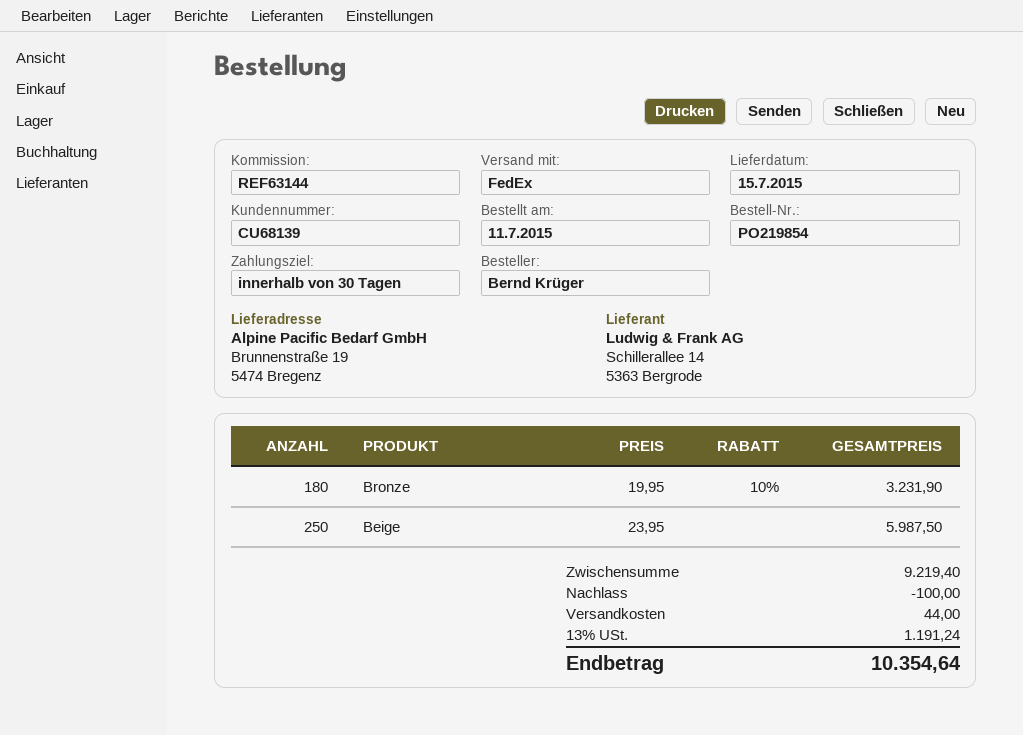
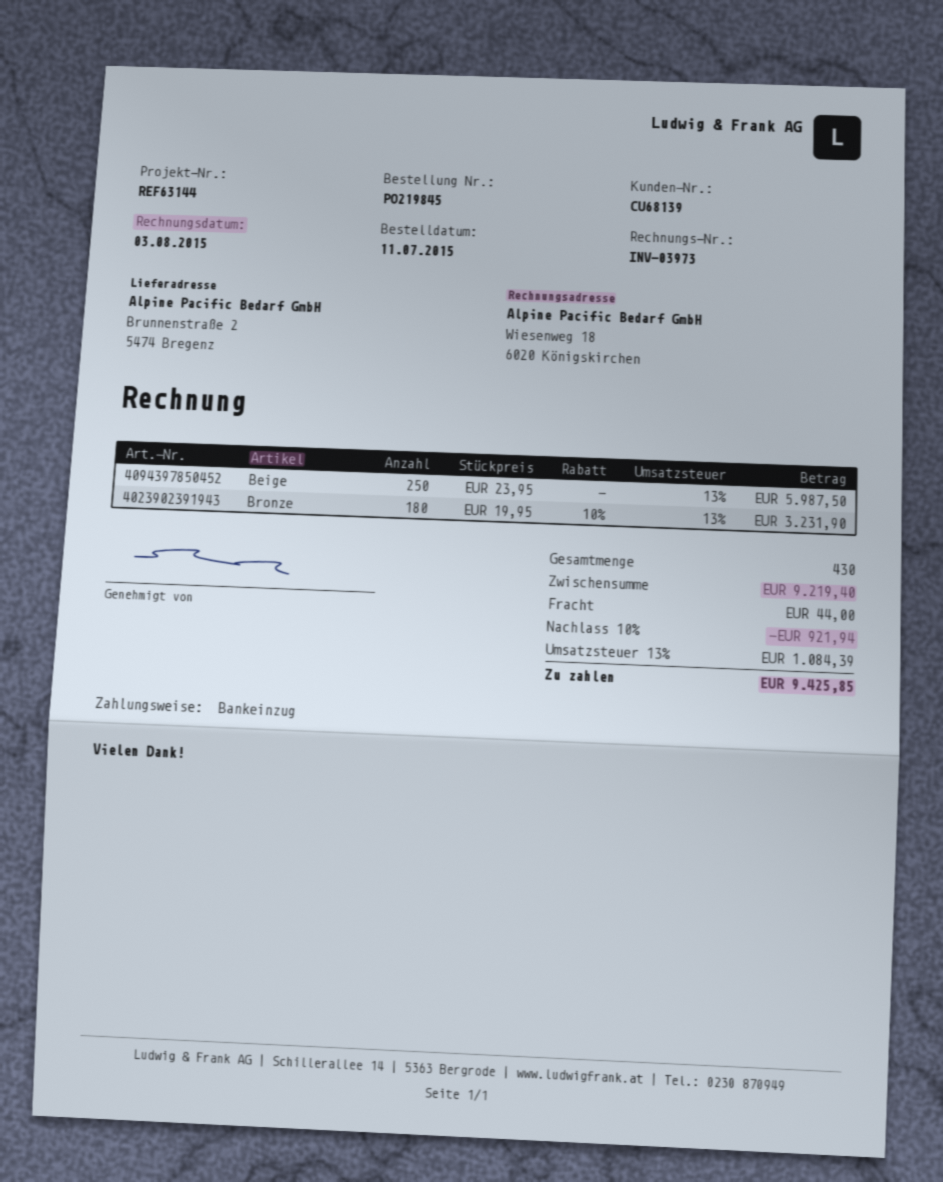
order number: PO219854 -> PO219845
ship to: Brunnenstraße 19, 5474 Bregenz -> Brunnenstraße 2, 5474 Bregenz
discount: 100.00 -> 921.94
tax: 13% = 1191.24 -> 13% = 1084.39
total: 10354.64 -> 9425.85

